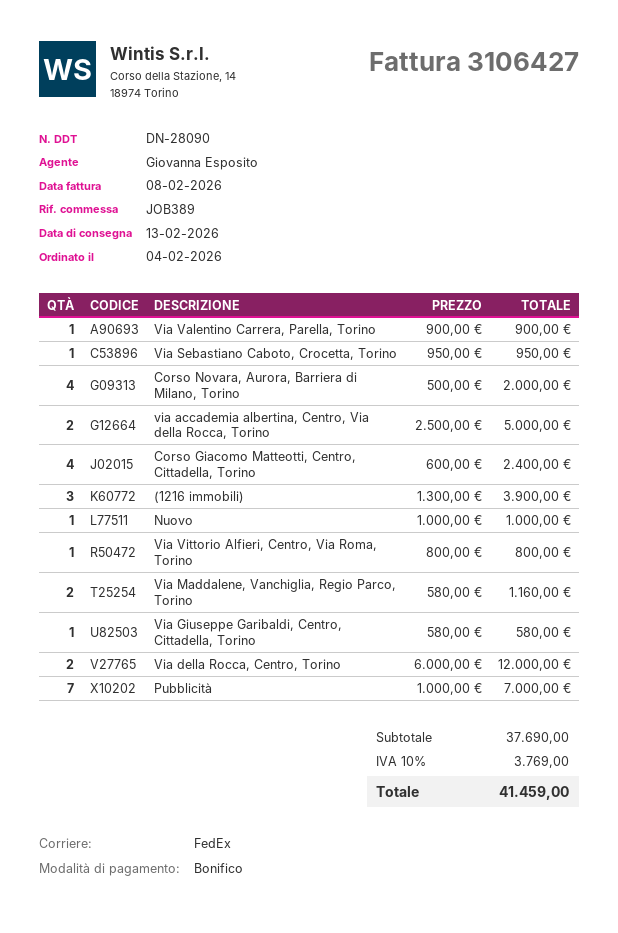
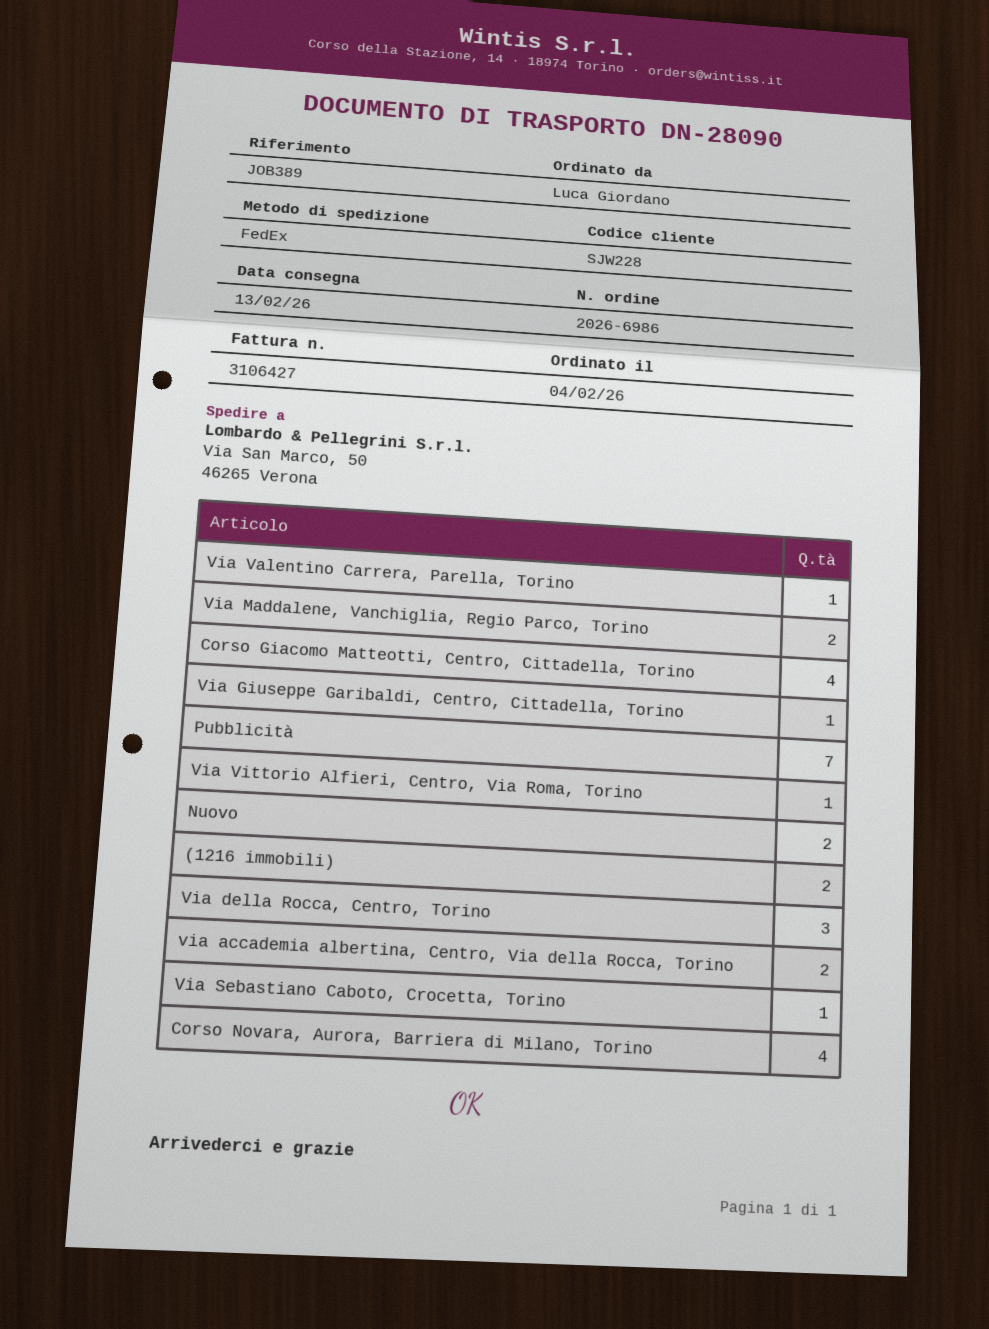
(1216 immobili): 3 -> 2
Nuovo: 1 -> 2
Via della Rocca, Centro, Torino: 2 -> 3

